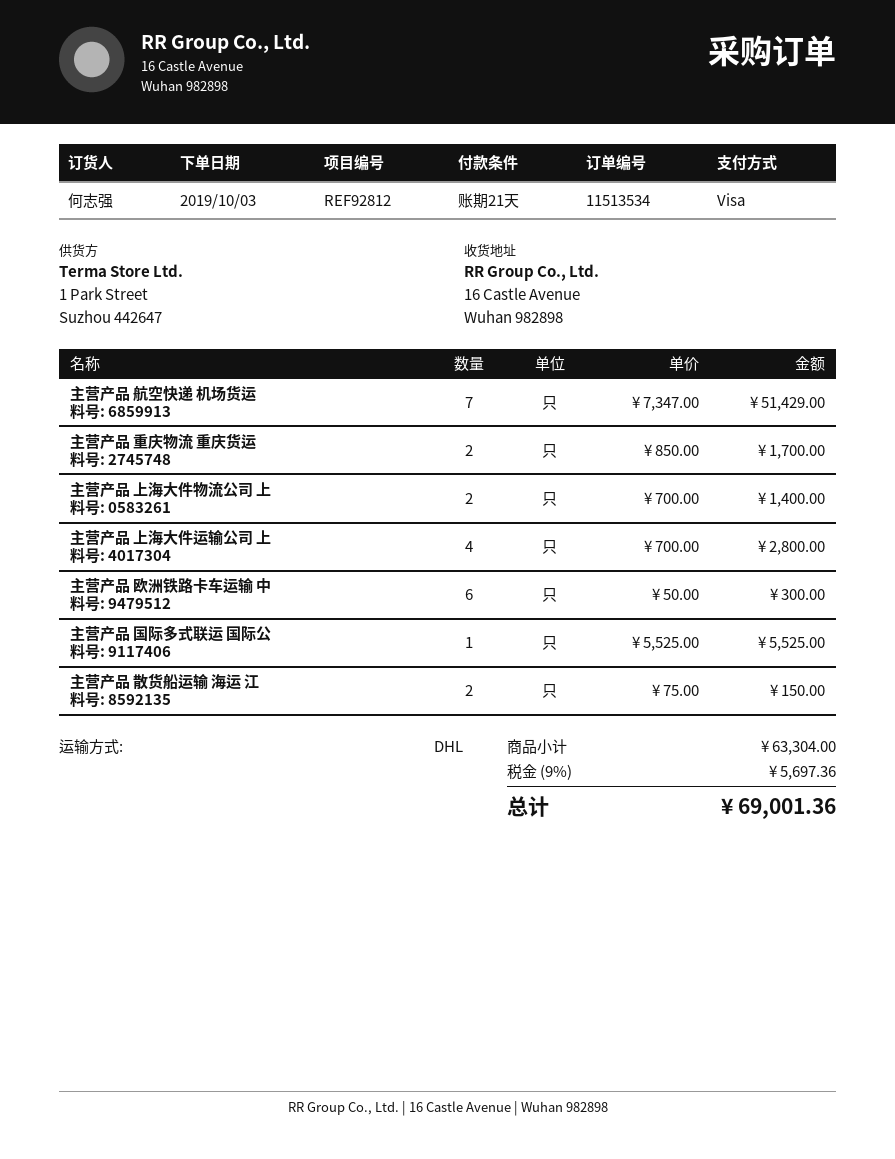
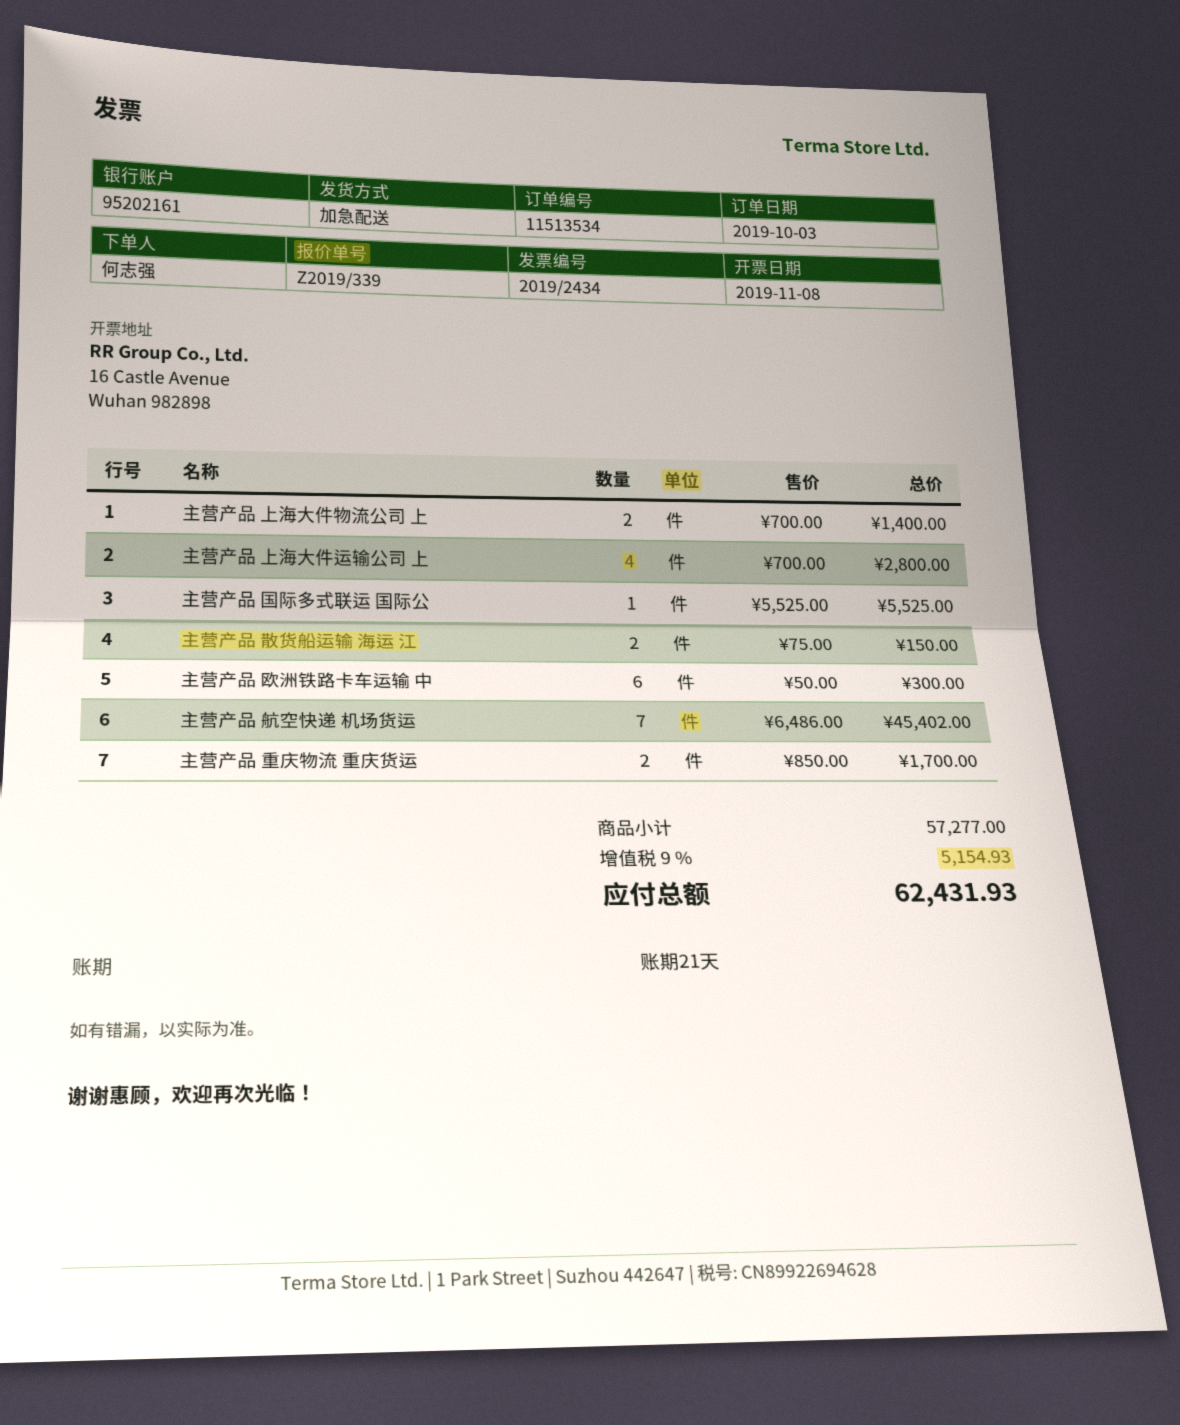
shipping method: DHL -> express
主营产品 航空快递 机场货运: 7 x 7347.00 = 51429.00 -> 7 x 6486.00 = 45402.00
subtotal: 63304.00 -> 57277.00
tax: 9% = 5697.36 -> 9% = 5154.93
total: 69001.36 -> 62431.93

